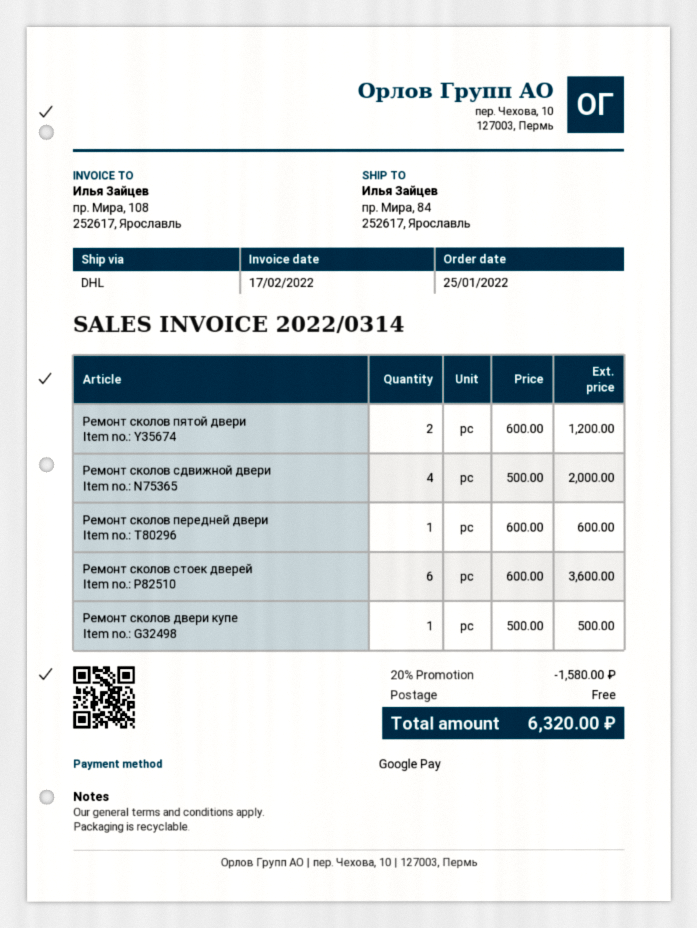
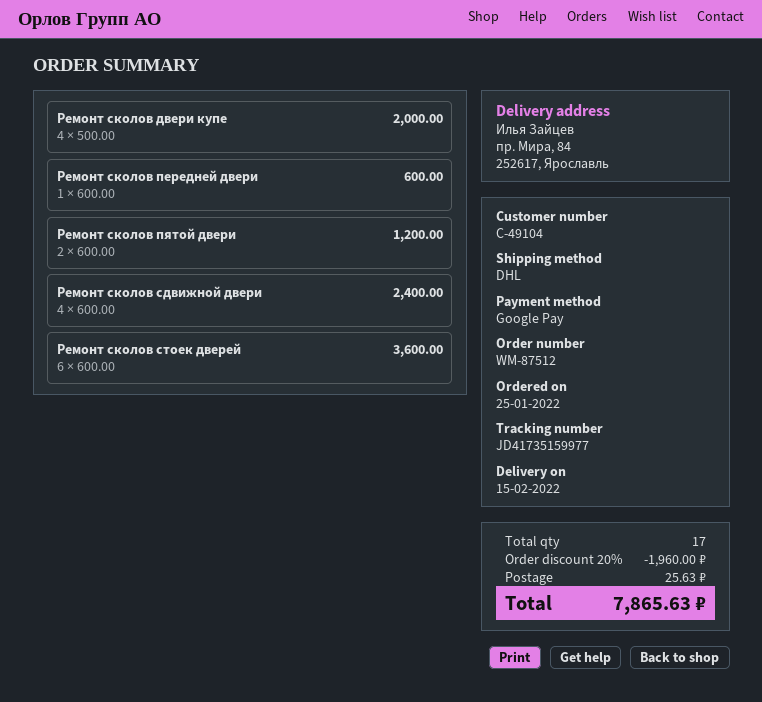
Ремонт сколов сдвижной двери: 4 x 500.00 = 2000.00 -> 4 x 600.00 = 2400.00
Ремонт сколов двери купе: 1 x 500.00 = 500.00 -> 4 x 500.00 = 2000.00
discount: 20% = 1580.00 -> 20% = 1960.00
shipping: 0.00 -> 25.63
total: 6320.00 -> 7865.63

